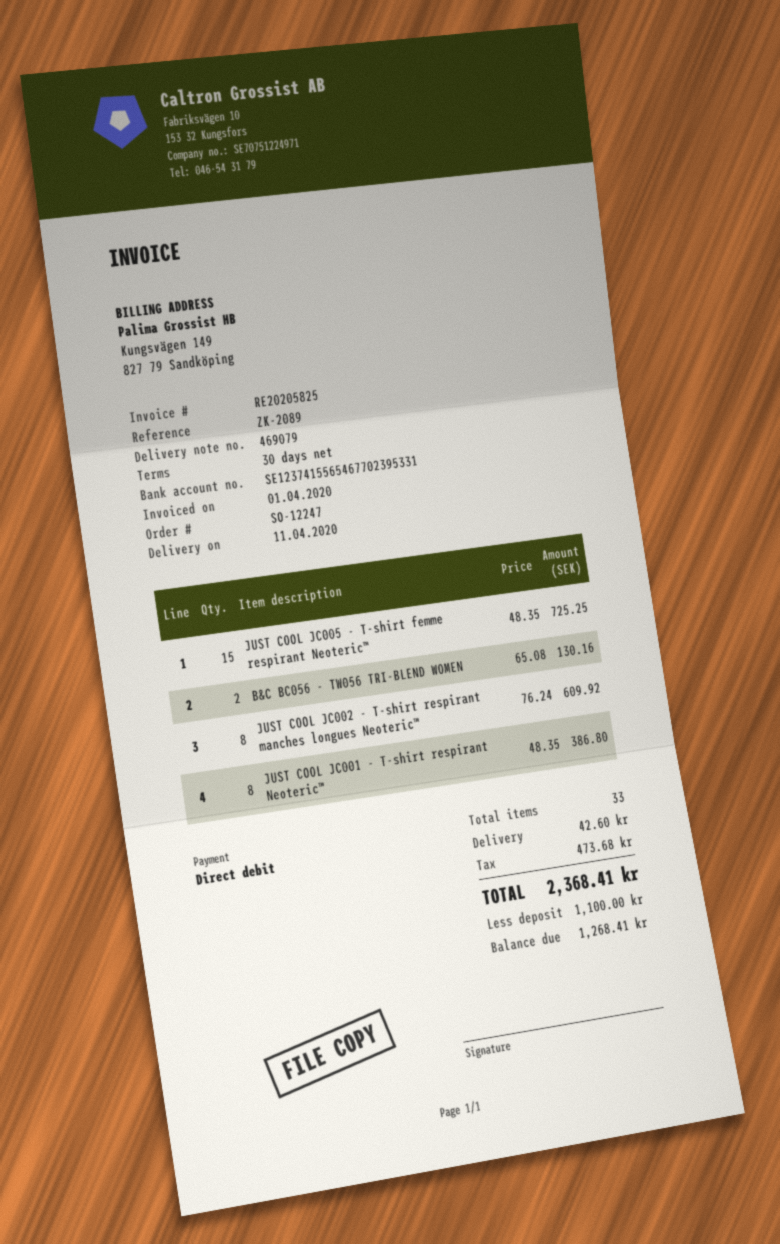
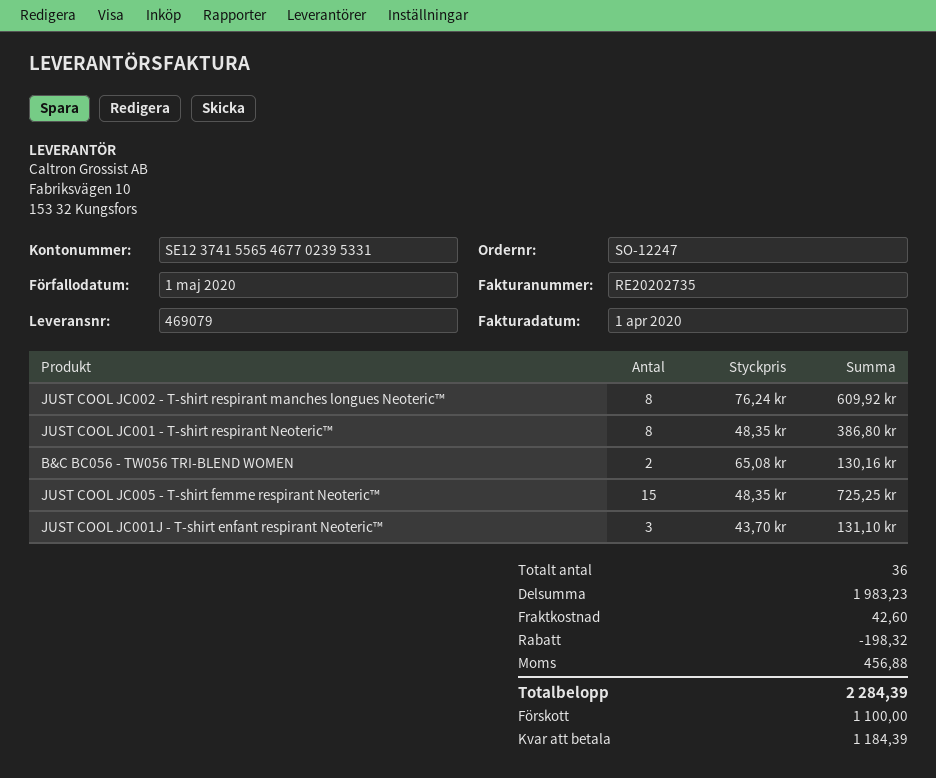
invoice number: RE20205825 -> RE20202735
JUST COOL JC001J - T-shirt enfant respirant Neoteric™: none -> 3 x 43.70 = 131.10
total quantity: 33 -> 36
discount: none -> 198.32
tax: 473.68 -> 456.88
total: 2368.41 -> 2284.39
balance: 1268.41 -> 1184.39

